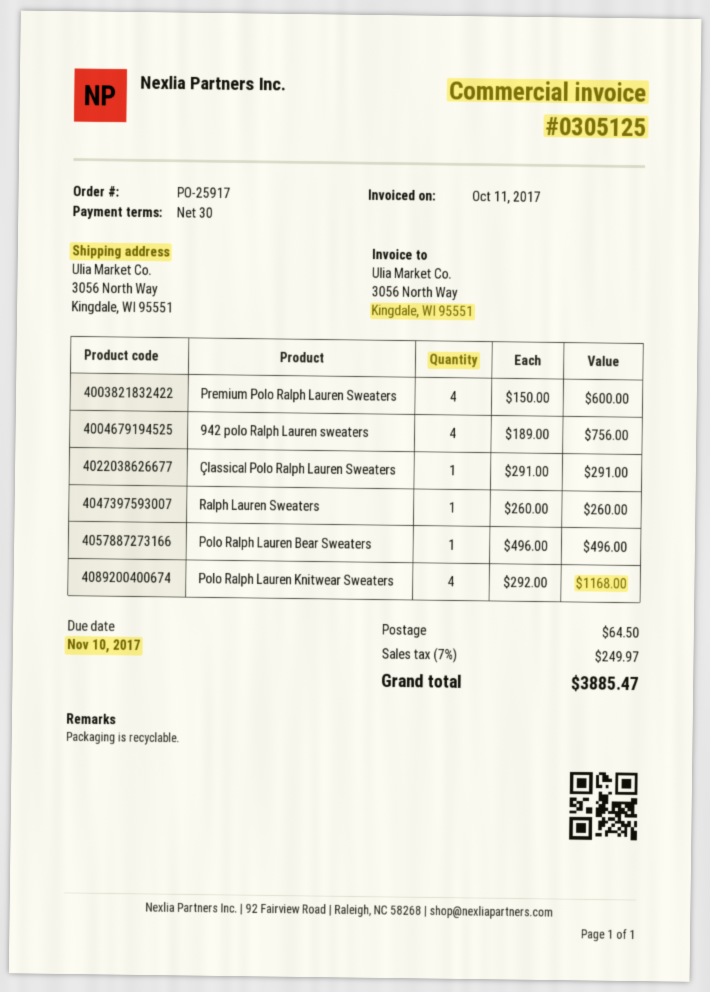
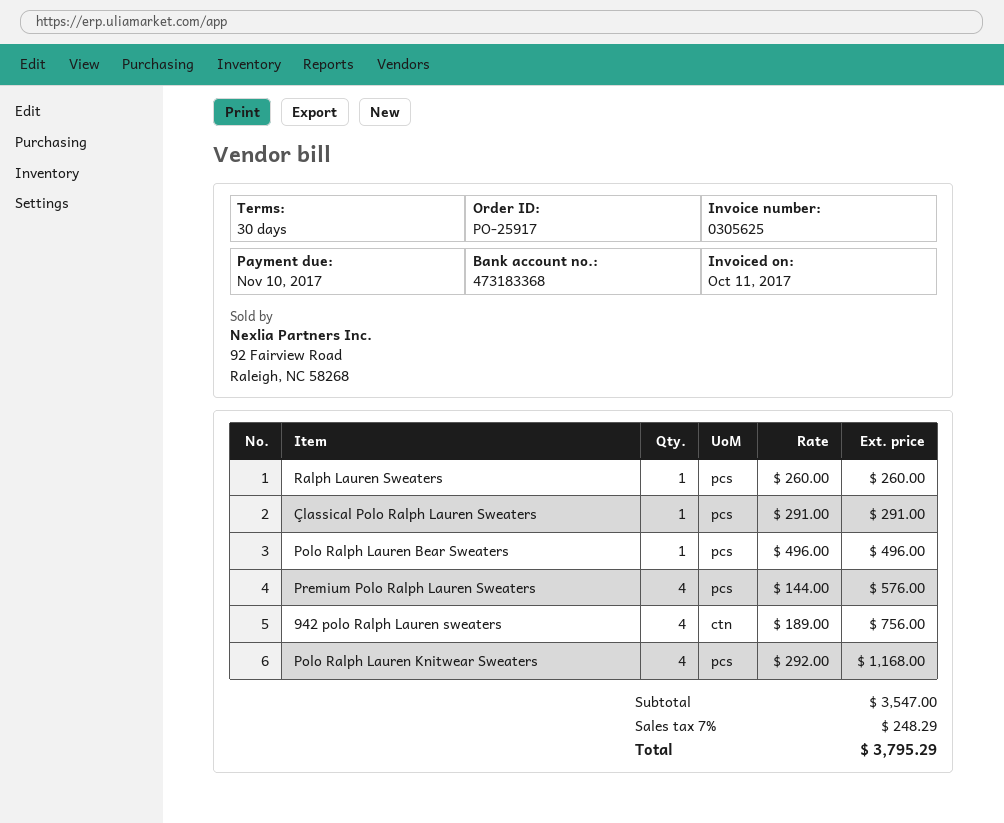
invoice number: 0305125 -> 0305625
Premium Polo Ralph Lauren Sweaters: 4 x 150.00 = 600.00 -> 4 x 144.00 = 576.00
shipping: 64.50 -> none
tax: 7% = 249.97 -> 7% = 248.29
total: 3885.47 -> 3795.29

